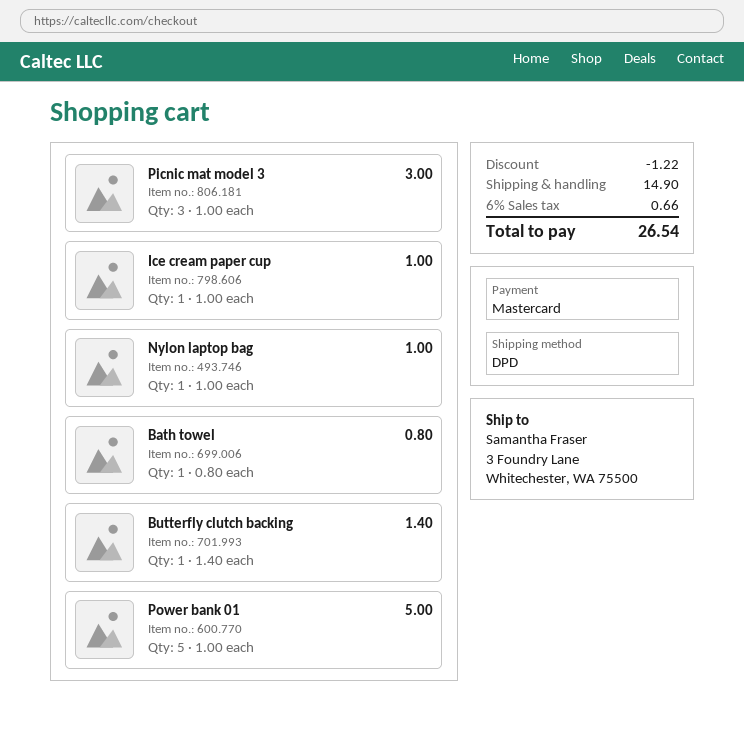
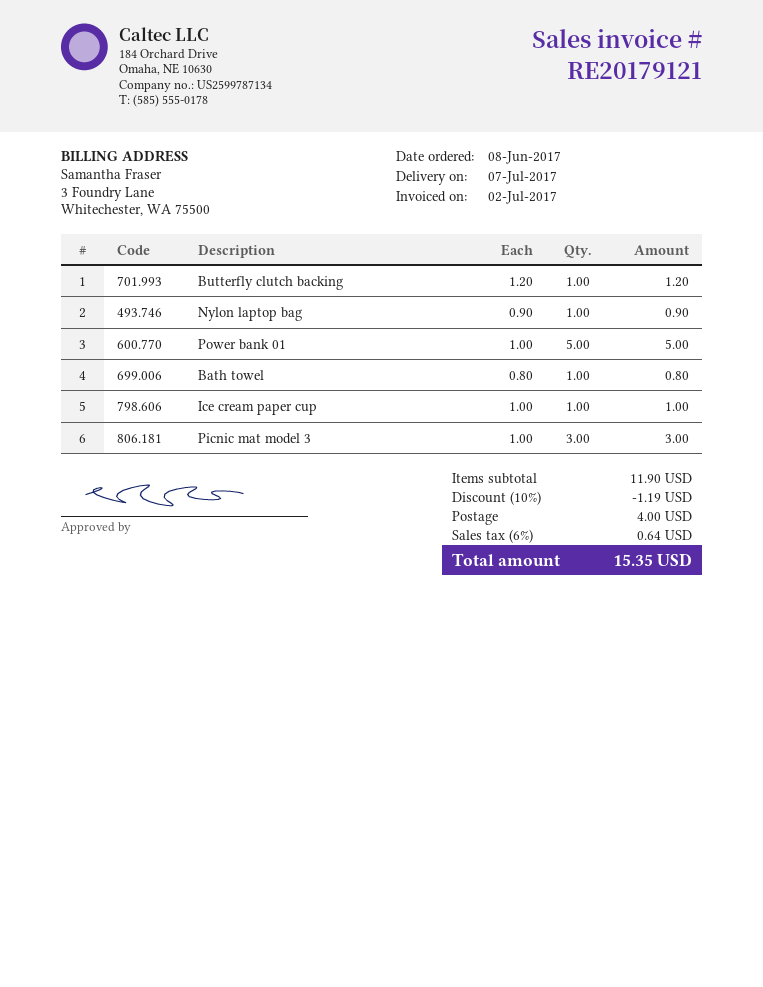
Nylon laptop bag: 1 x 1.00 = 1.00 -> 1 x 0.90 = 0.90
Butterfly clutch backing: 1 x 1.40 = 1.40 -> 1 x 1.20 = 1.20
discount: 1.22 -> 1.19
shipping: 14.90 -> 4.00
tax: 6% = 0.66 -> 6% = 0.64
total: 26.54 -> 15.35

